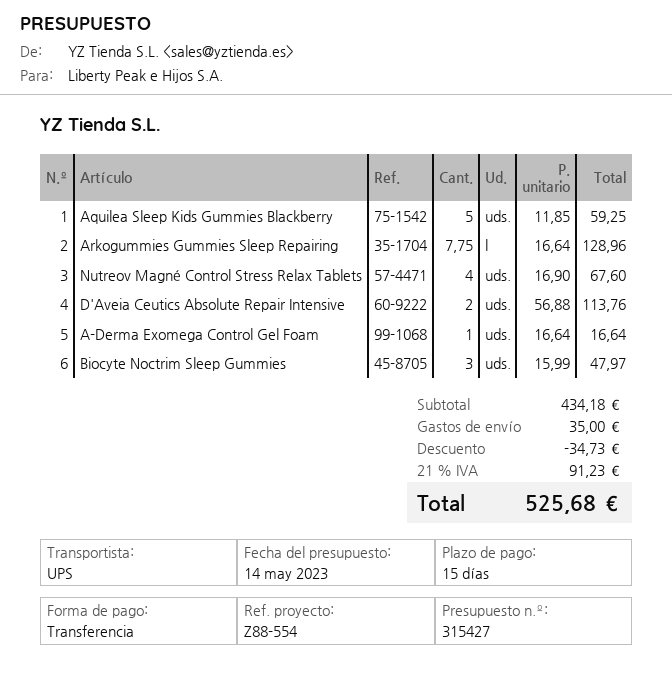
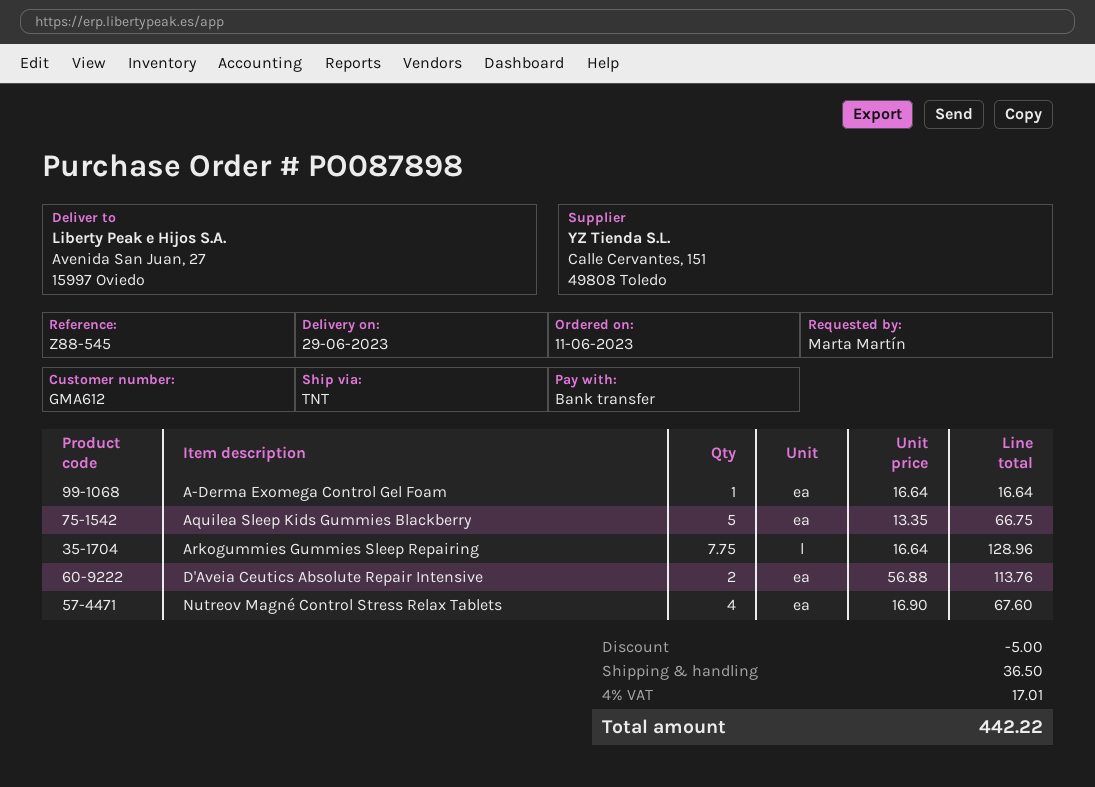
reference: Z88-554 -> Z88-545
shipping method: UPS -> TNT
Aquilea Sleep Kids Gummies Blackberry: 5 x 11.85 = 59.25 -> 5 x 13.35 = 66.75
Biocyte Noctrim Sleep Gummies: 3 x 15.99 = 47.97 -> none
discount: 34.73 -> 5.00
shipping: 35.00 -> 36.50
tax: 21% = 91.23 -> 4% = 17.01
total: 525.68 -> 442.22

